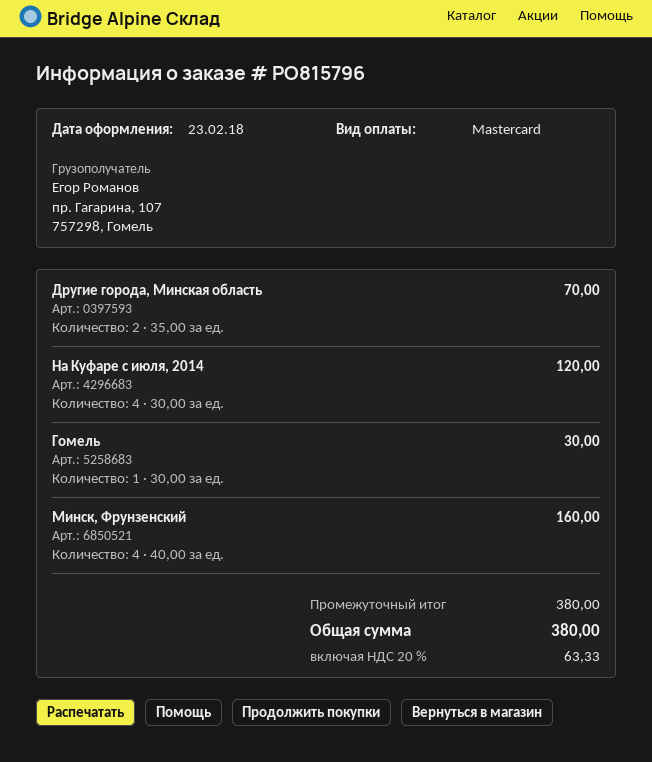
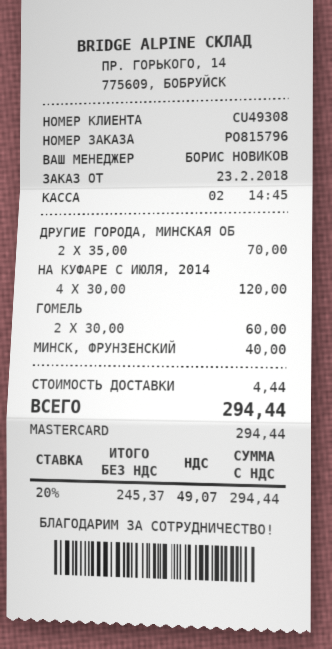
Гомель: 1 x 30.00 = 30.00 -> 2 x 30.00 = 60.00
Минск, Фрунзенский: 4 x 40.00 = 160.00 -> 1 x 40.00 = 40.00
shipping: none -> 4.44
tax: 20% = 63.33 -> 20% = 49.07
total: 380.00 -> 294.44

